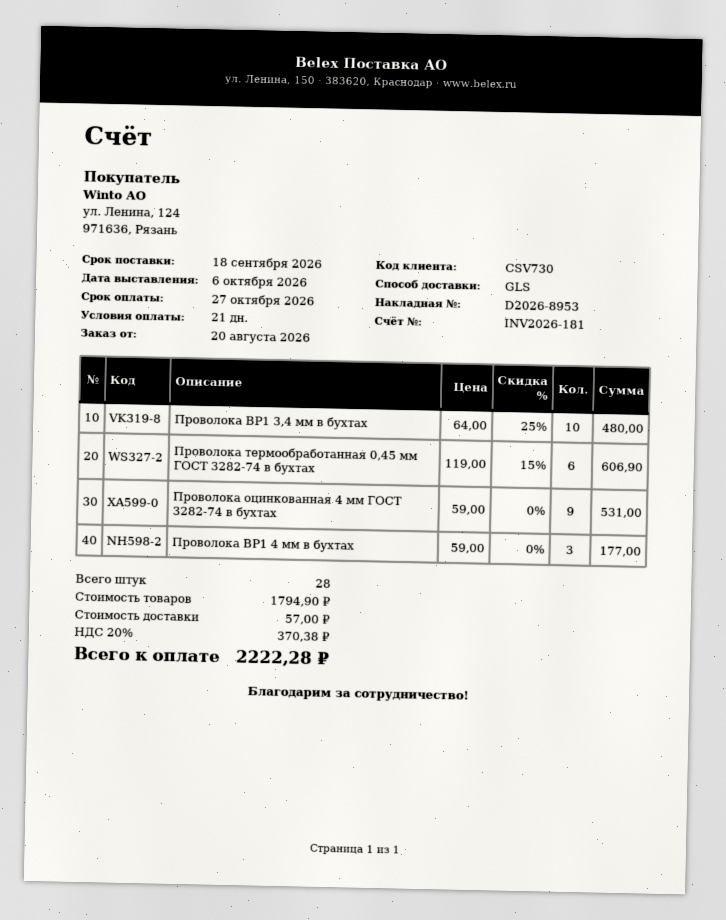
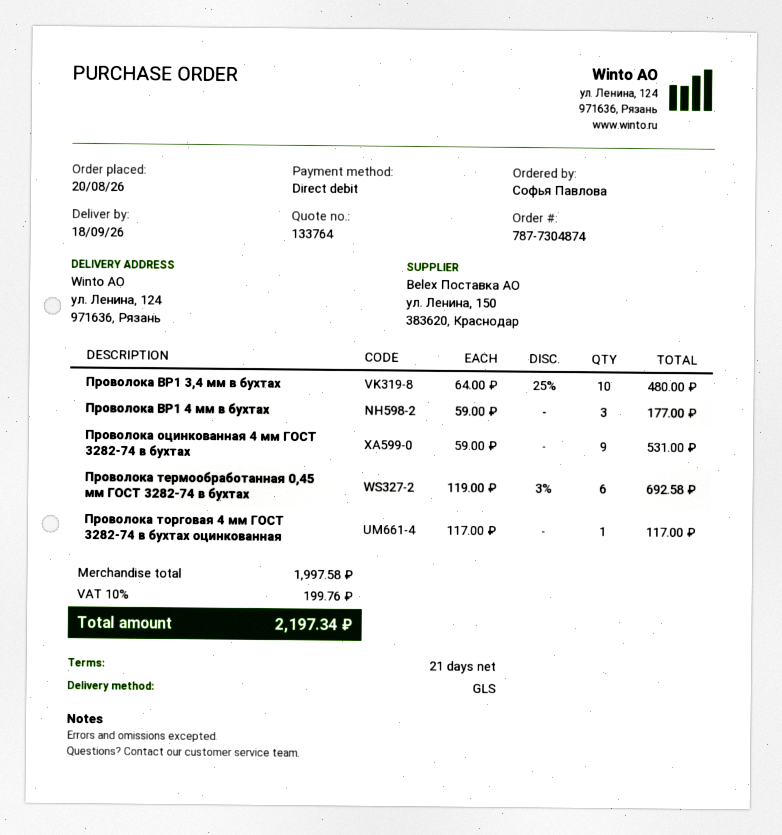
Проволока термообработанная 0,45 мм ГОСТ 3282-74 в бухтах: 6 x 119.00 - 15% = 606.90 -> 6 x 119.00 - 3% = 692.58
Проволока торговая 4 мм ГОСТ 3282-74 в бухтах оцинкованная: none -> 1 x 117.00 = 117.00
subtotal: 1794.90 -> 1997.58
shipping: 57.00 -> none
tax: 20% = 370.38 -> 10% = 199.76
total: 2222.28 -> 2197.34

